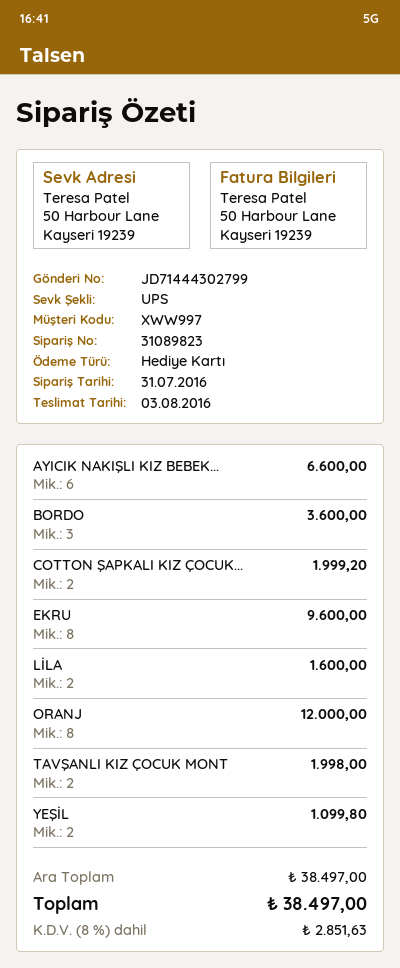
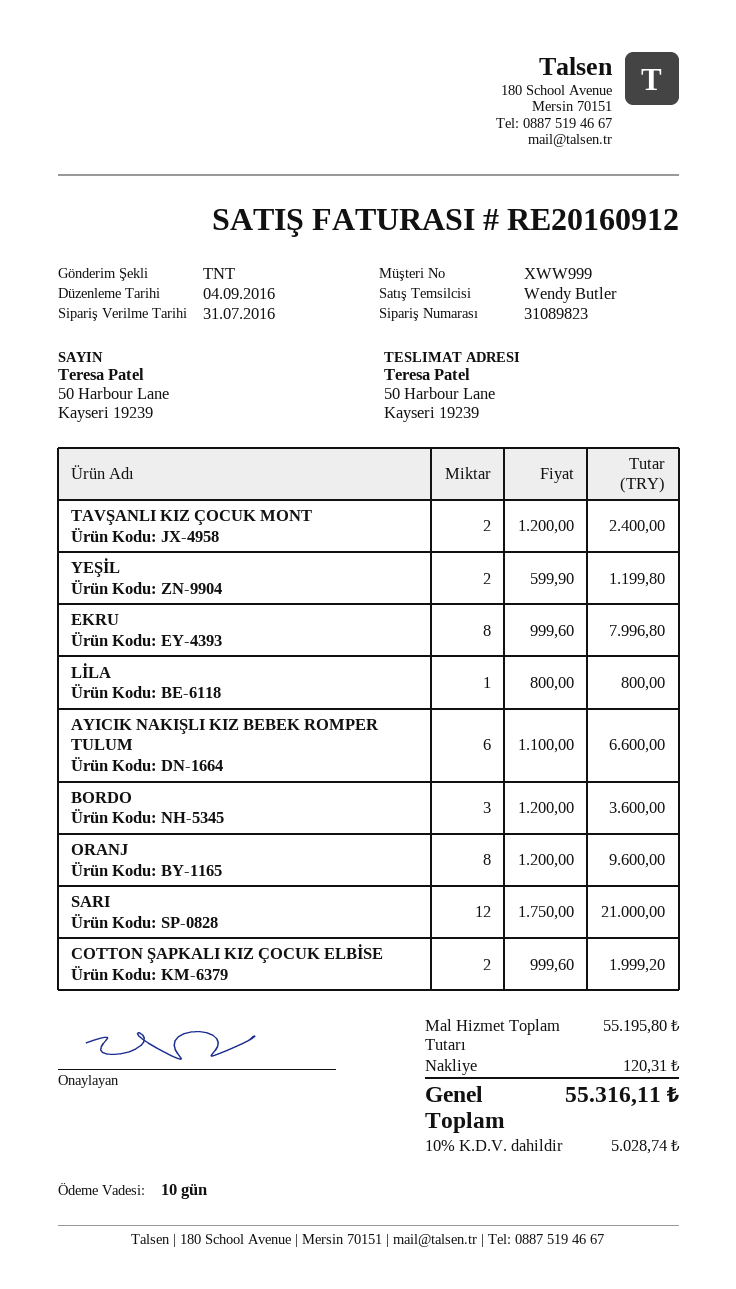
customer number: XWW997 -> XWW999
shipping method: UPS -> TNT
EKRU: 8 for 9600.00 -> 8 for 7996.80
LİLA: 2 for 1600.00 -> 1 for 800.00
ORANJ: 8 for 12000.00 -> 8 for 9600.00
TAVŞANLI KIZ ÇOCUK MONT: 2 for 1998.00 -> 2 for 2400.00
YEŞİL: 2 for 1099.80 -> 2 for 1199.80
SARI: none -> 12 for 21000.00
subtotal: 38497.00 -> 55195.80
shipping: none -> 120.31
tax: 8% = 2851.63 -> 10% = 5028.74
total: 38497.00 -> 55316.11

